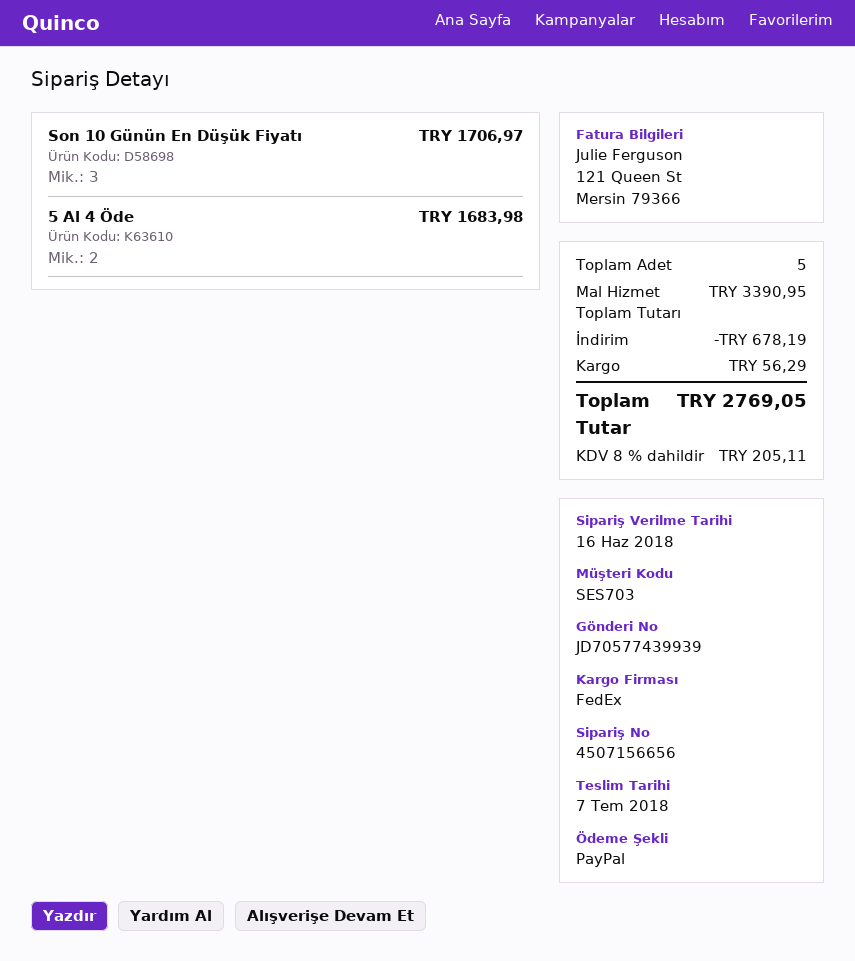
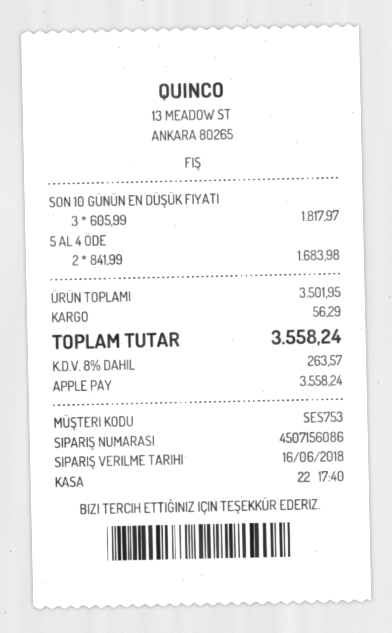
order number: 4507156656 -> 4507156086
customer number: SES703 -> SES753
payment method: PayPal -> Apple Pay
Son 10 Günün En Düşük Fiyatı: 3 for 1706.97 -> 3 for 1817.97
subtotal: 3390.95 -> 3501.95
discount: 678.19 -> none
tax: 8% = 205.11 -> 8% = 263.57
total: 2769.05 -> 3558.24

